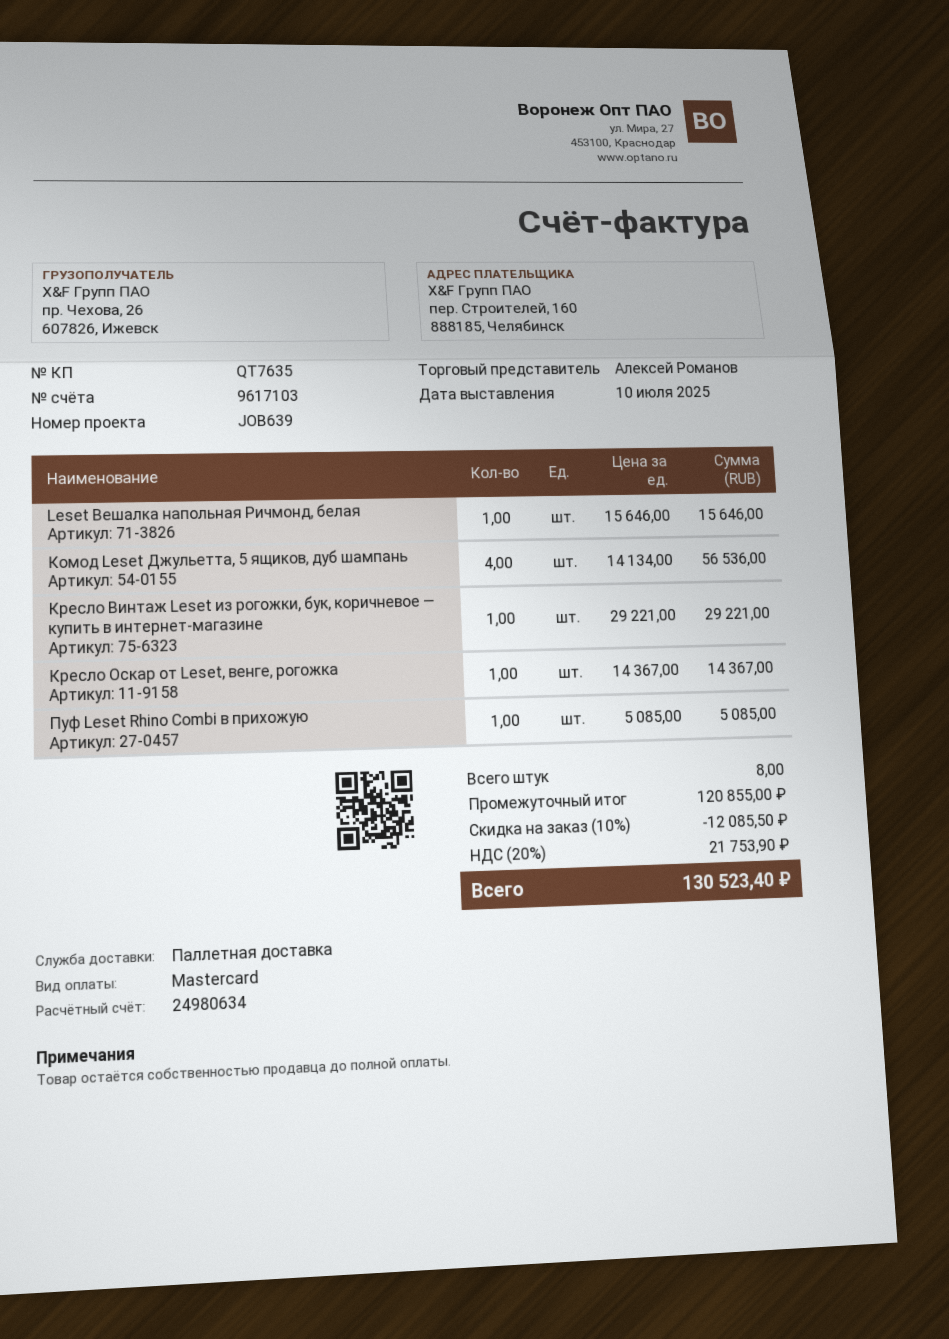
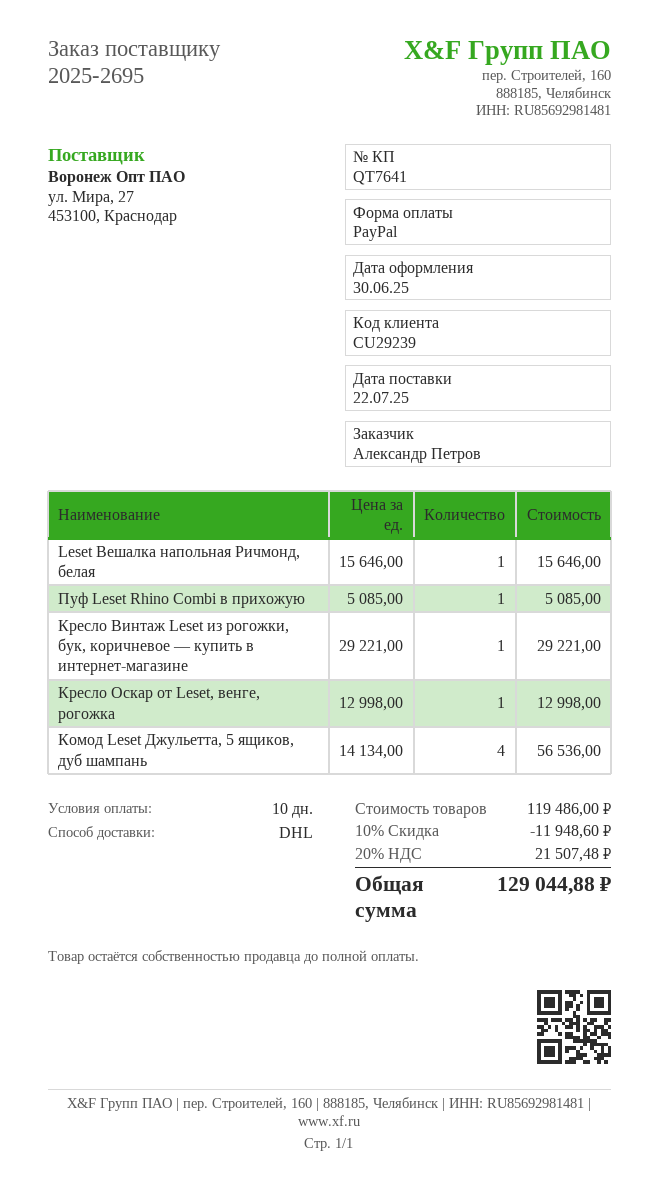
quote number: QT7635 -> QT7641
payment method: Mastercard -> PayPal
shipping method: pallet freight -> DHL
Кресло Оскар от Leset, венге, рогожка: 1 x 14367.00 = 14367.00 -> 1 x 12998.00 = 12998.00
subtotal: 120855.00 -> 119486.00
discount: 10% = 12085.50 -> 10% = 11948.60
tax: 20% = 21753.90 -> 20% = 21507.48
total: 130523.40 -> 129044.88

